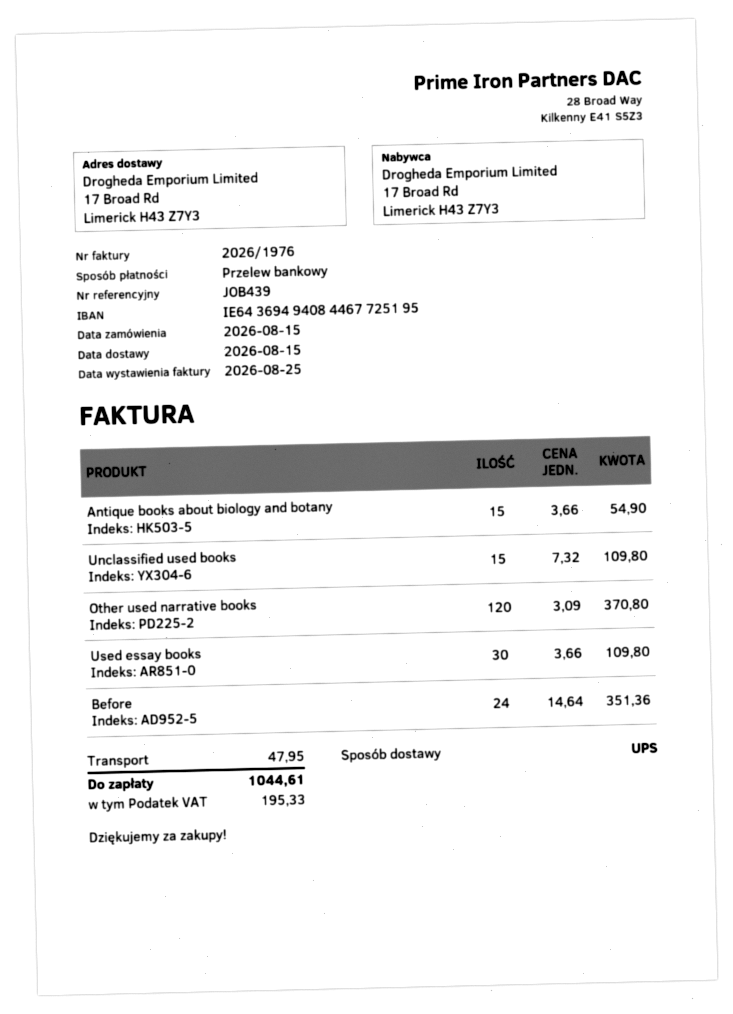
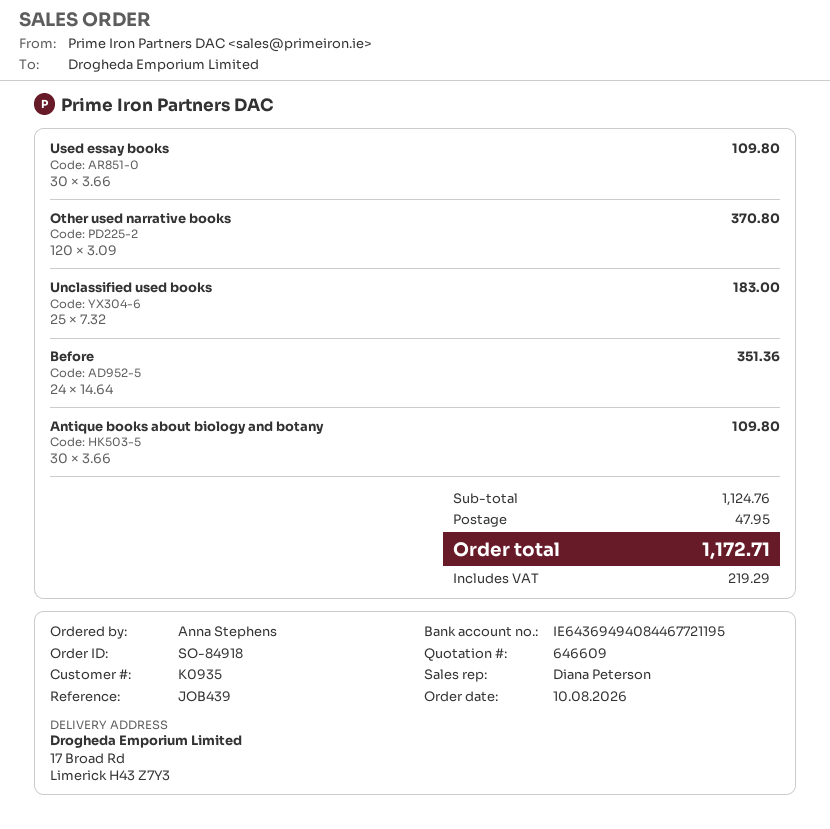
order date: 2026-08-15 -> 2026-08-10
bank account: IE64369494084467725195 -> IE64369494084467721195
Antique books about biology and botany: 15 x 3.66 = 54.90 -> 30 x 3.66 = 109.80
Unclassified used books: 15 x 7.32 = 109.80 -> 25 x 7.32 = 183.00
tax: 195.33 -> 219.29
total: 1044.61 -> 1172.71

